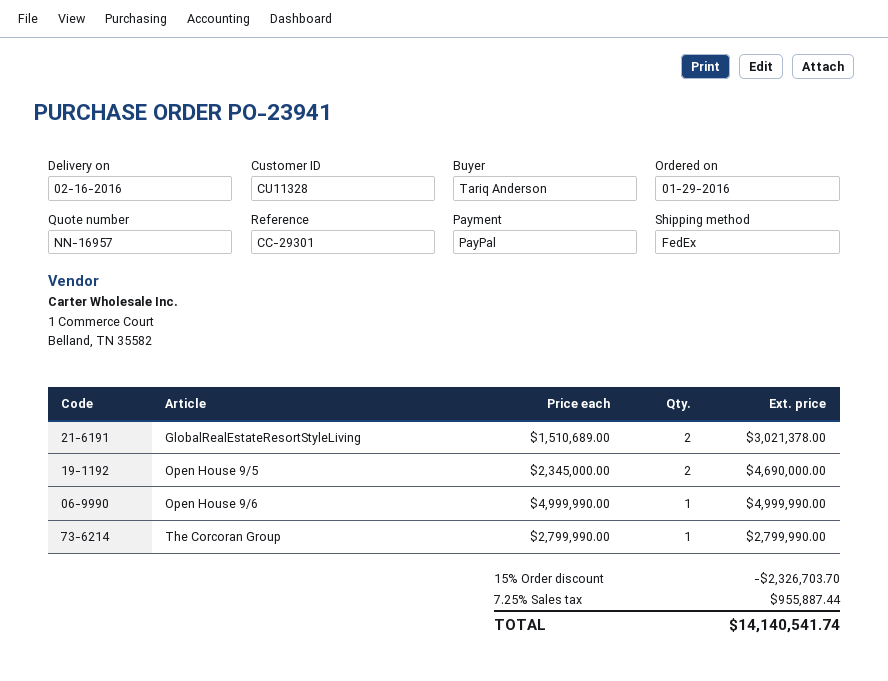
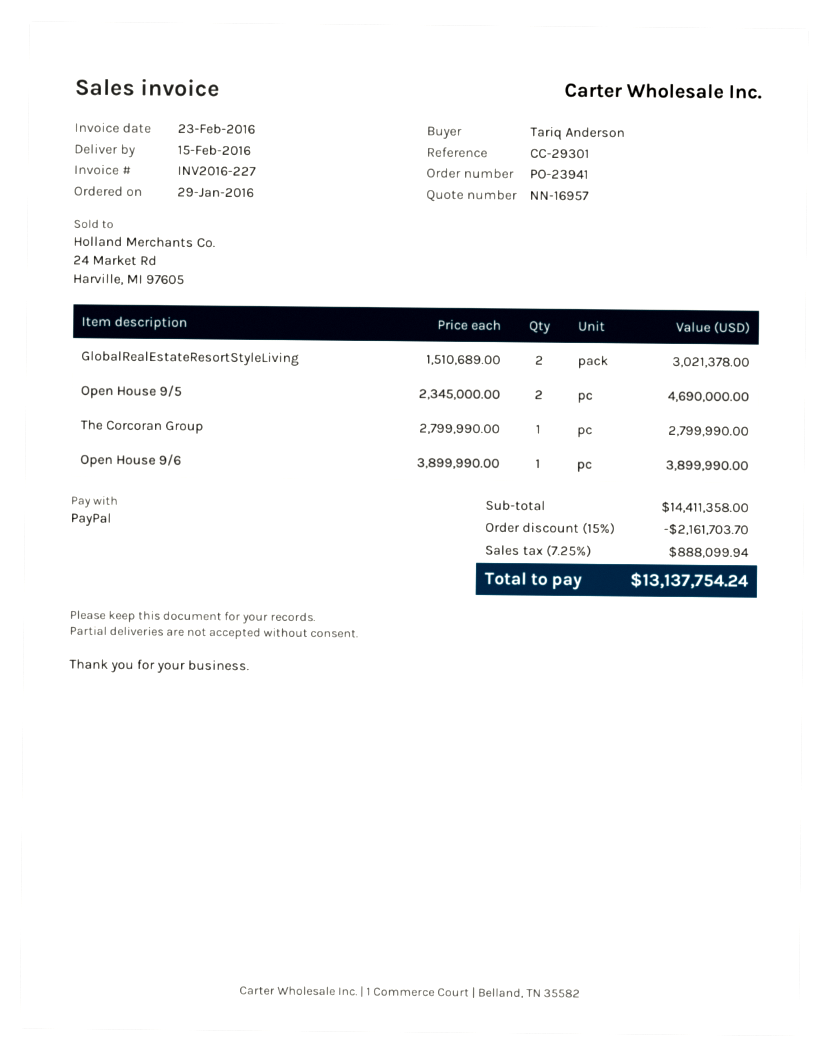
delivery date: 2016-02-16 -> 2016-02-15
Open House 9/6: 1 x 4999990.00 = 4999990.00 -> 1 x 3899990.00 = 3899990.00
discount: 15% = 2326703.70 -> 15% = 2161703.70
tax: 7.25% = 955887.44 -> 7.25% = 888099.94
total: 14140541.74 -> 13137754.24

